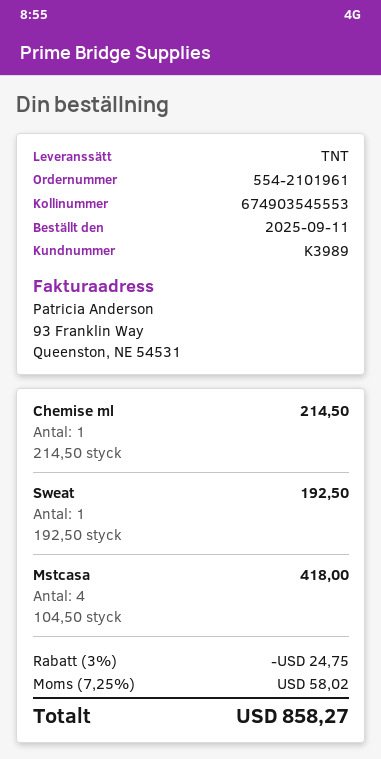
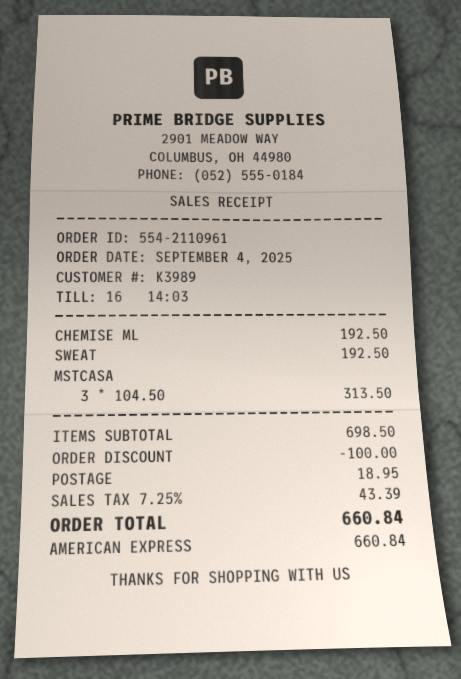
order number: 554-2101961 -> 554-2110961
order date: 2025-09-11 -> 2025-09-04
Chemise ml: 1 x 214.50 = 214.50 -> 1 x 192.50 = 192.50
Mstcasa: 4 x 104.50 = 418.00 -> 3 x 104.50 = 313.50
discount: 24.75 -> 100.00
shipping: none -> 18.95
tax: 7.25% = 58.02 -> 7.25% = 43.39
total: 858.27 -> 660.84

